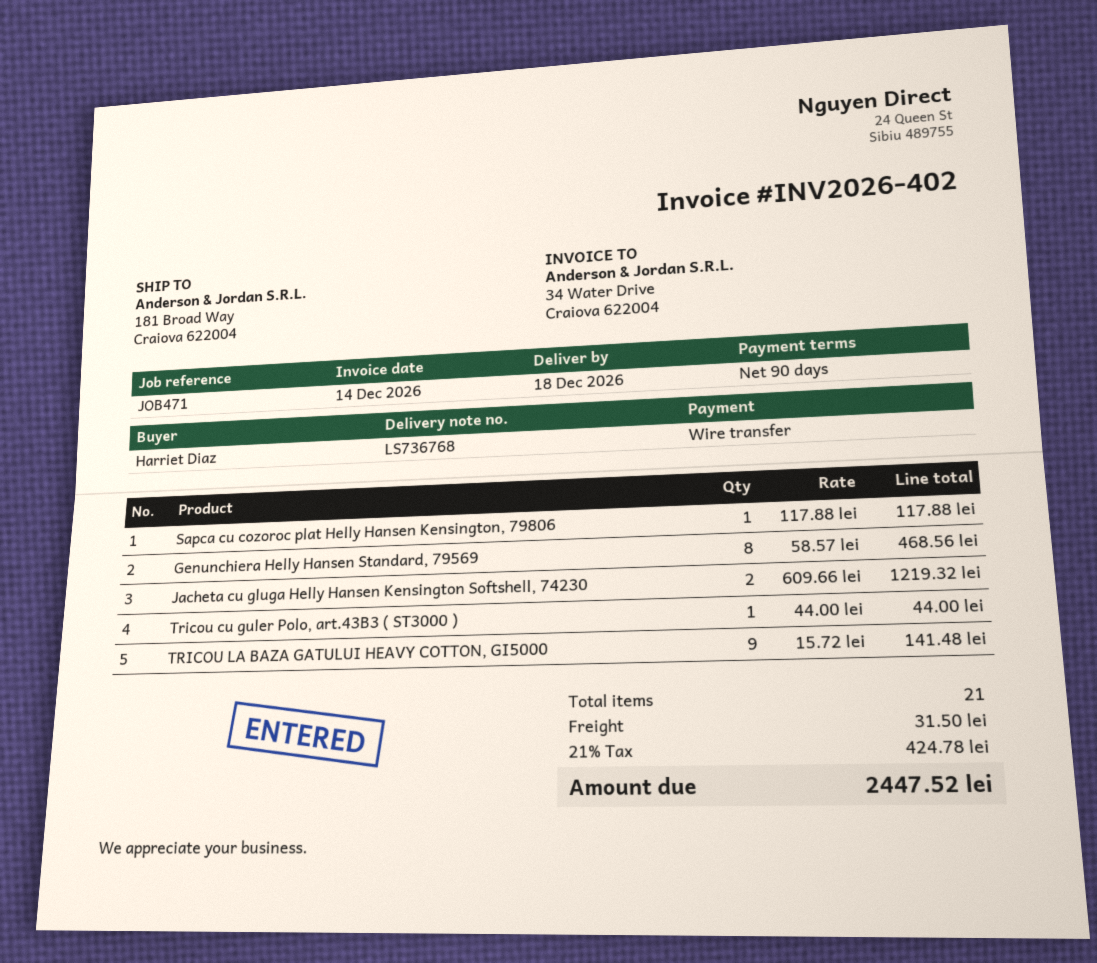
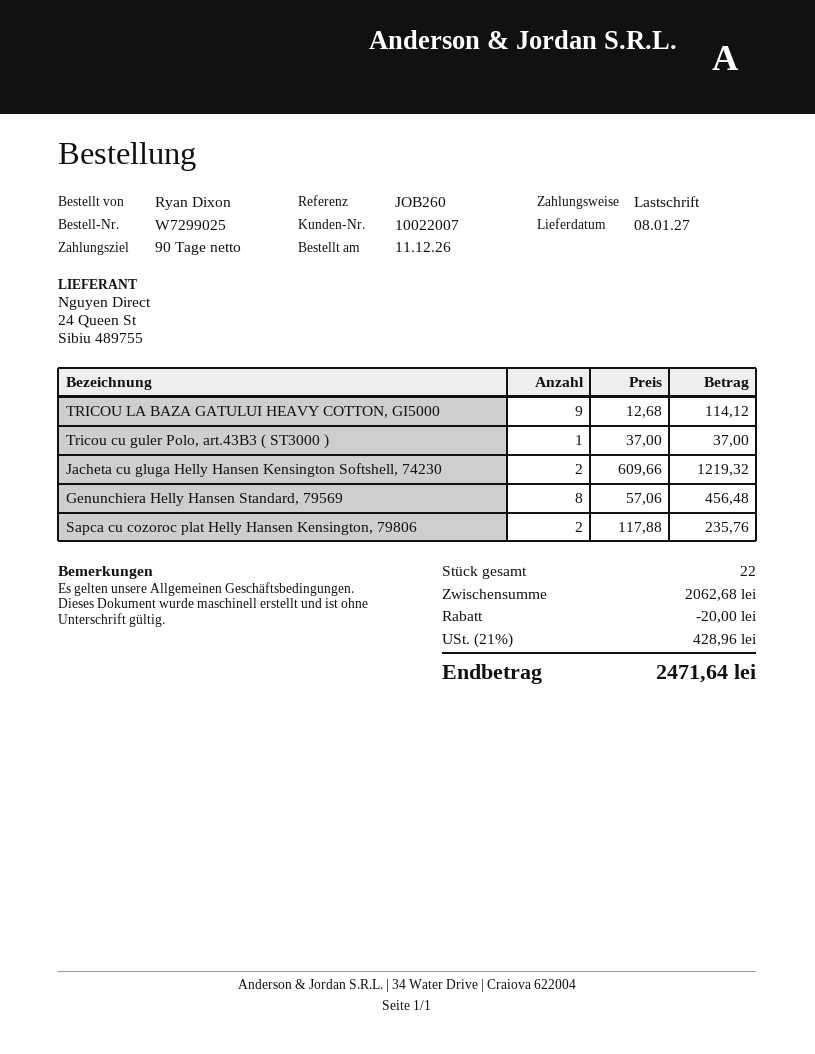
delivery date: 2026-12-18 -> 2027-01-08
reference: JOB471 -> JOB260
ordered by: Harriet Diaz -> Ryan Dixon
payment method: bank transfer -> direct debit
Sapca cu cozoroc plat Helly Hansen Kensington, 79806: 1 x 117.88 = 117.88 -> 2 x 117.88 = 235.76
Genunchiera Helly Hansen Standard, 79569: 8 x 58.57 = 468.56 -> 8 x 57.06 = 456.48
Tricou cu guler Polo, art.43B3 ( ST3000 ): 1 x 44.00 = 44.00 -> 1 x 37.00 = 37.00
TRICOU LA BAZA GATULUI HEAVY COTTON, GI5000: 9 x 15.72 = 141.48 -> 9 x 12.68 = 114.12
total quantity: 21 -> 22
discount: none -> 20.00
shipping: 31.50 -> none
tax: 21% = 424.78 -> 21% = 428.96
total: 2447.52 -> 2471.64

